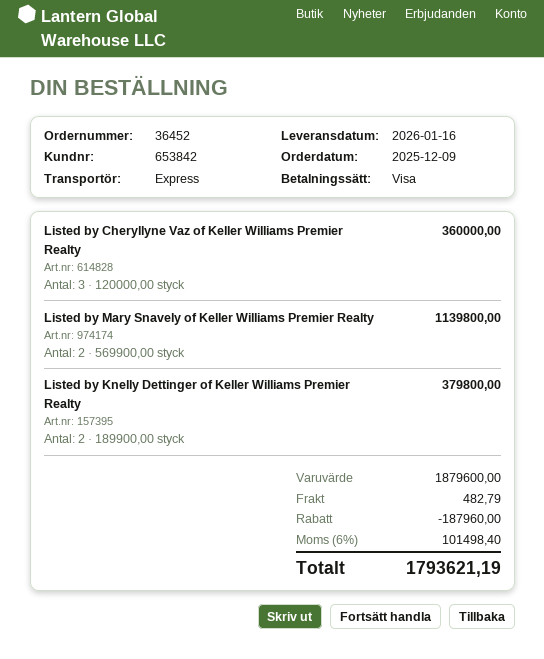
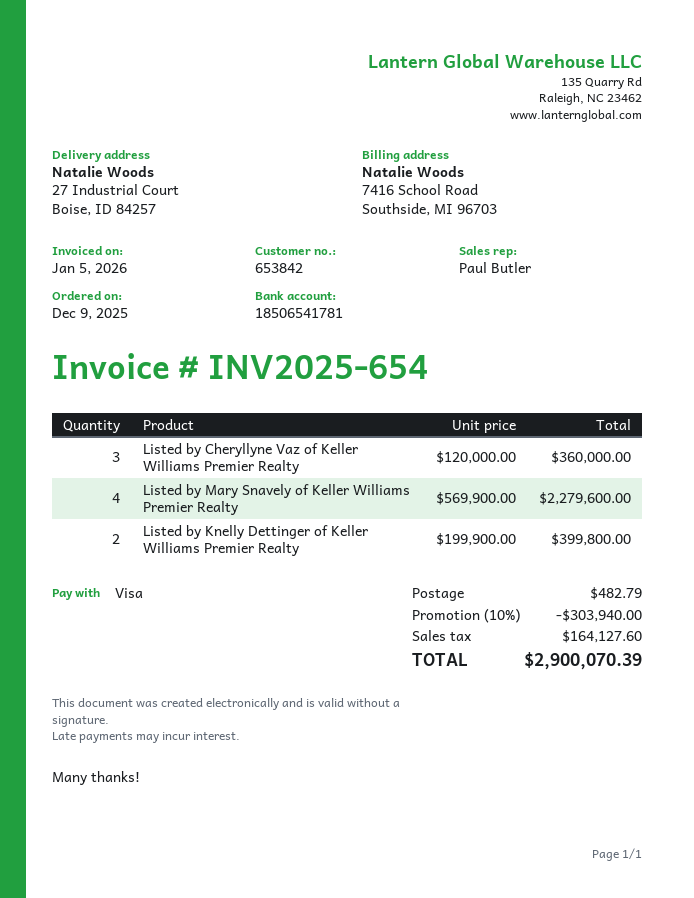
Listed by Mary Snavely of Keller Williams Premier Realty: 2 x 569900.00 = 1139800.00 -> 4 x 569900.00 = 2279600.00
Listed by Knelly Dettinger of Keller Williams Premier Realty: 2 x 189900.00 = 379800.00 -> 2 x 199900.00 = 399800.00
discount: 187960.00 -> 303940.00
tax: 101498.40 -> 164127.60
total: 1793621.19 -> 2900070.39

